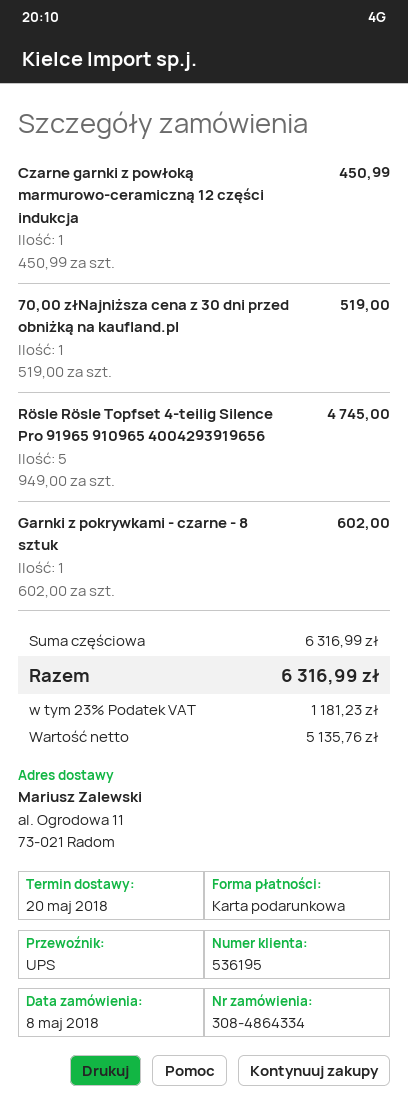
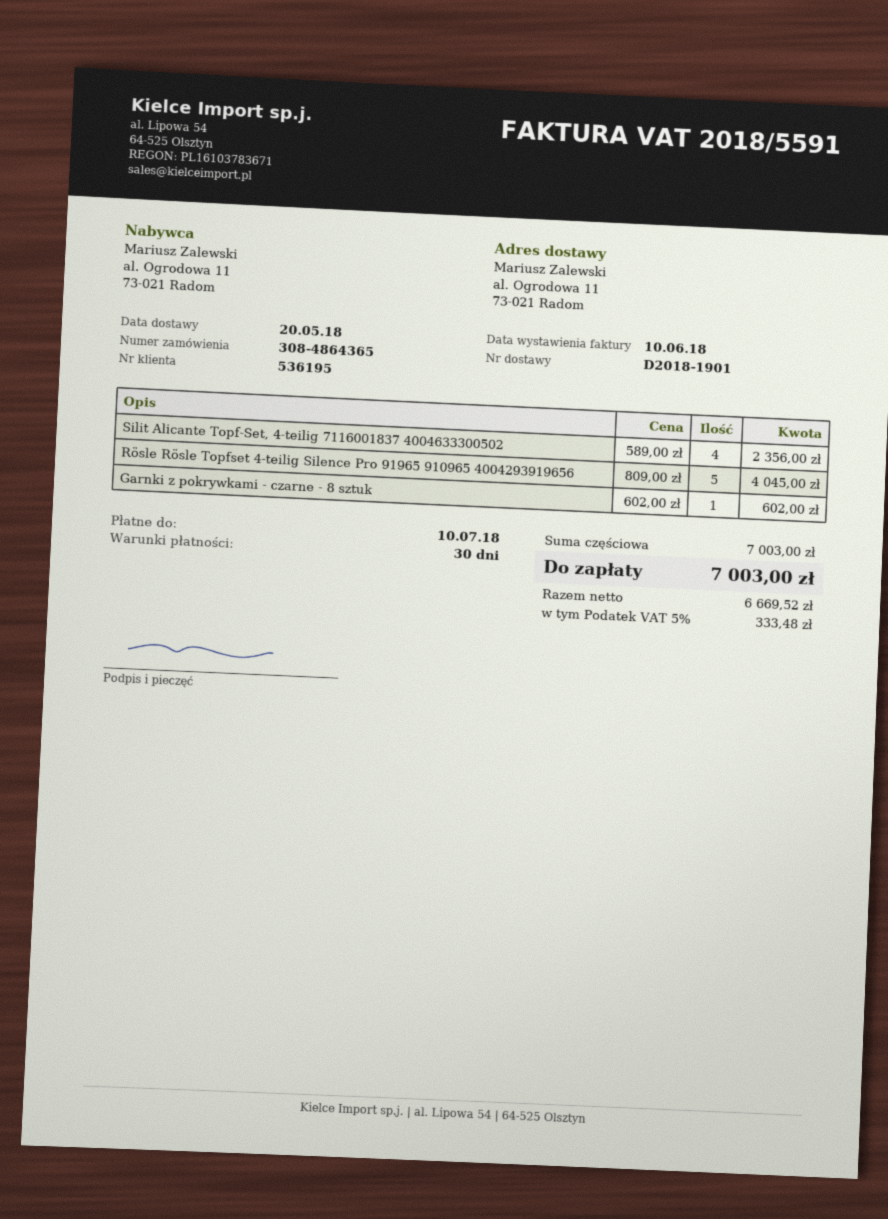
order number: 308-4864334 -> 308-4864365
Czarne garnki z powłoką marmurowo-ceramiczną 12 części indukcja: 1 x 450.99 = 450.99 -> none
70,00 złNajniższa cena z 30 dni przed obniżką na kaufland.pl: 1 x 519.00 = 519.00 -> none
Rösle Rösle Topfset 4-teilig Silence Pro 91965 910965 4004293919656: 5 x 949.00 = 4745.00 -> 5 x 809.00 = 4045.00
Silit Alicante Topf-Set, 4-teilig 7116001837 4004633300502: none -> 4 x 589.00 = 2356.00
subtotal: 6316.99 -> 7003.00
net: 5135.76 -> 6669.52
tax: 23% = 1181.23 -> 5% = 333.48
total: 6316.99 -> 7003.00

